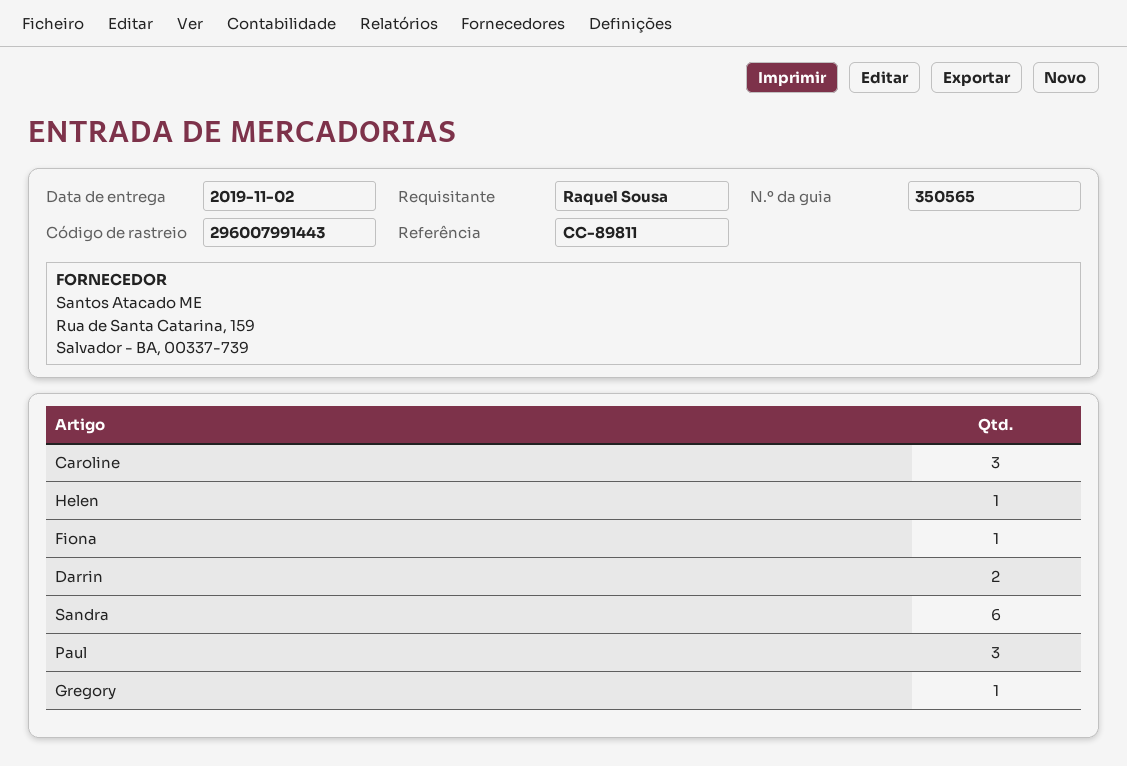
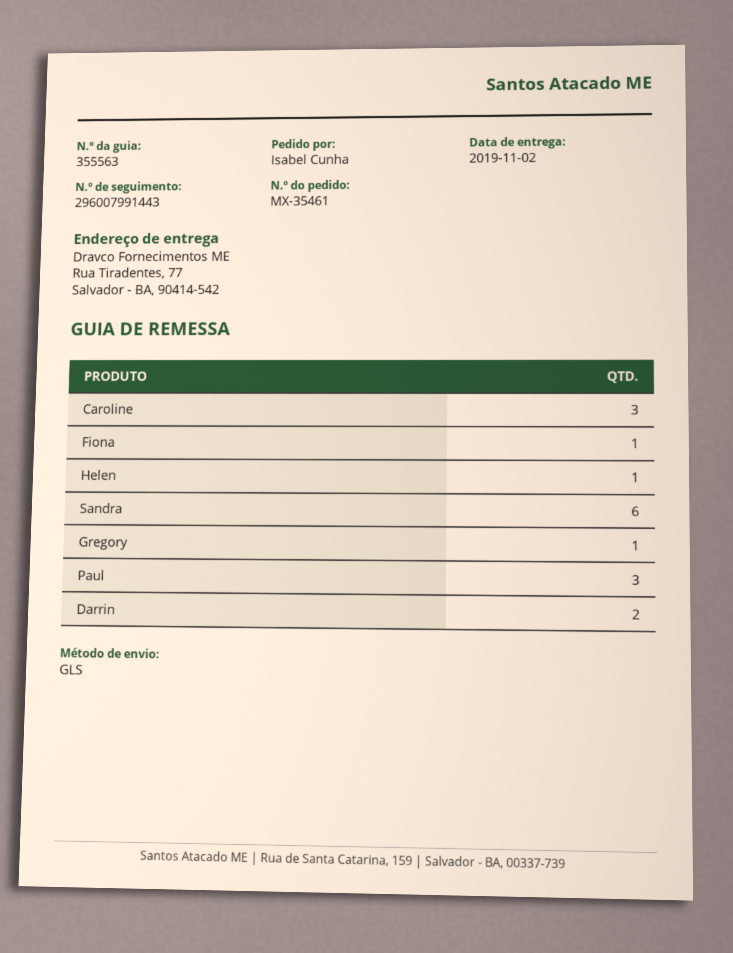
delivery note number: 350565 -> 355563
ordered by: Raquel Sousa -> Isabel Cunha

